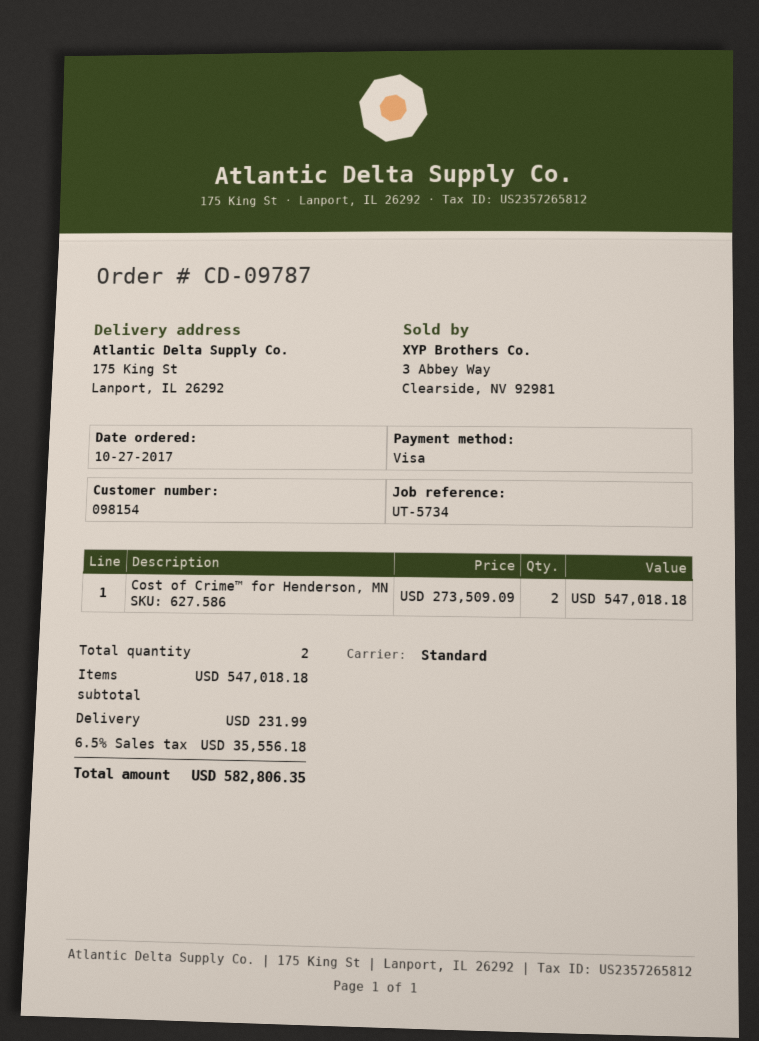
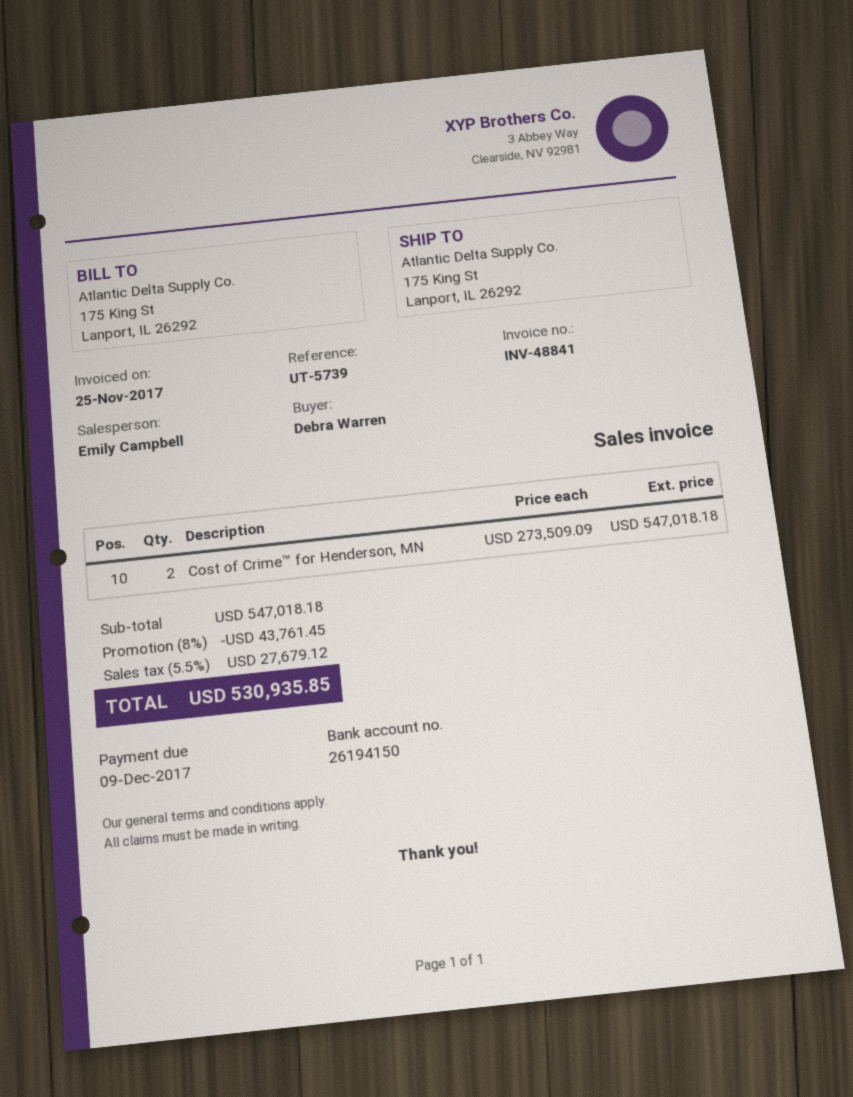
reference: UT-5734 -> UT-5739
discount: none -> 8% = 43761.45
shipping: 231.99 -> none
tax: 6.5% = 35556.18 -> 5.5% = 27679.12
total: 582806.35 -> 530935.85

